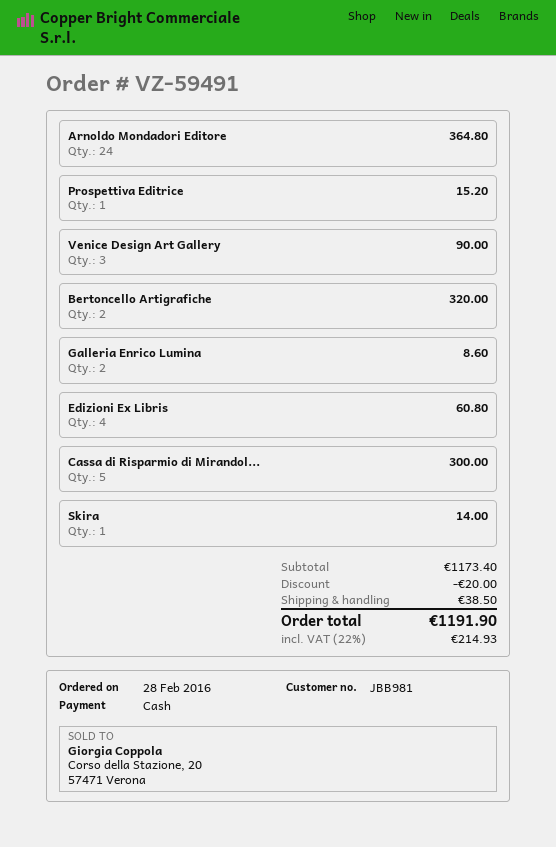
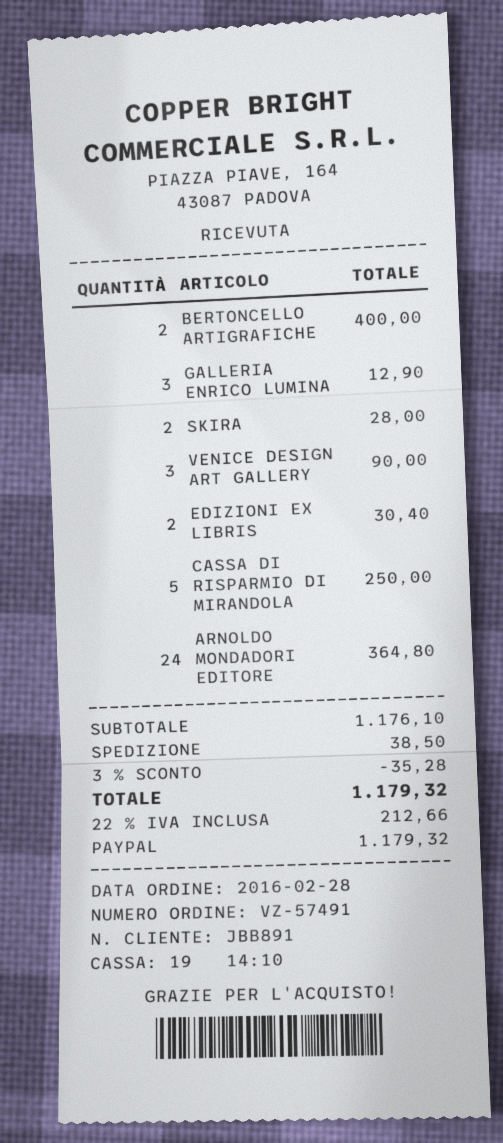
order number: VZ-59491 -> VZ-57491
customer number: JBB981 -> JBB891
payment method: cash -> PayPal
Prospettiva Editrice: 1 for 15.20 -> none
Bertoncello Artigrafiche: 2 for 320.00 -> 2 for 400.00
Galleria Enrico Lumina: 2 for 8.60 -> 3 for 12.90
Edizioni Ex Libris: 4 for 60.80 -> 2 for 30.40
Cassa di Risparmio di Mirandol...: 5 for 300.00 -> 5 for 250.00
Skira: 1 for 14.00 -> 2 for 28.00
subtotal: 1173.40 -> 1176.10
discount: 20.00 -> 35.28
tax: 22% = 214.93 -> 22% = 212.66
total: 1191.90 -> 1179.32

